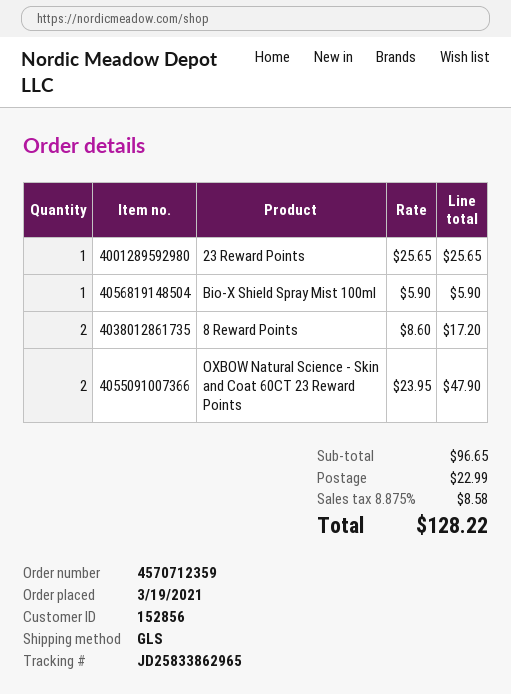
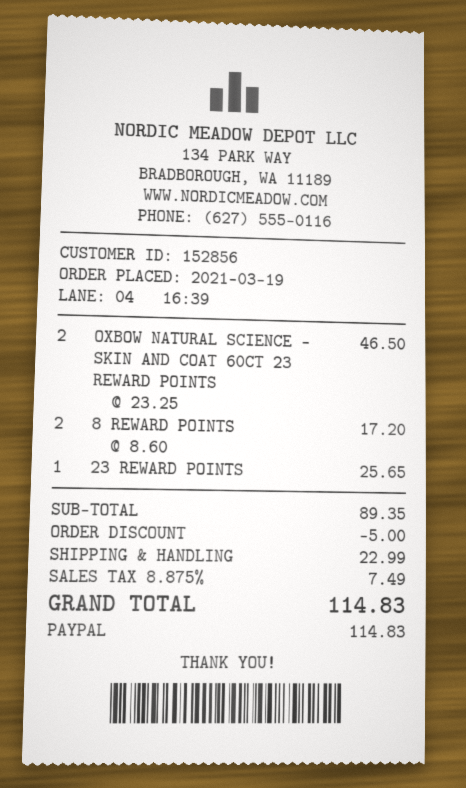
Bio-X Shield Spray Mist 100ml: 1 x 5.90 = 5.90 -> none
OXBOW Natural Science - Skin and Coat 60CT 23 Reward Points: 2 x 23.95 = 47.90 -> 2 x 23.25 = 46.50
subtotal: 96.65 -> 89.35
discount: none -> 5.00
tax: 8.875% = 8.58 -> 8.875% = 7.49
total: 128.22 -> 114.83

